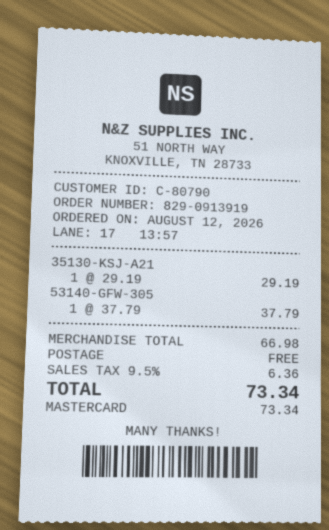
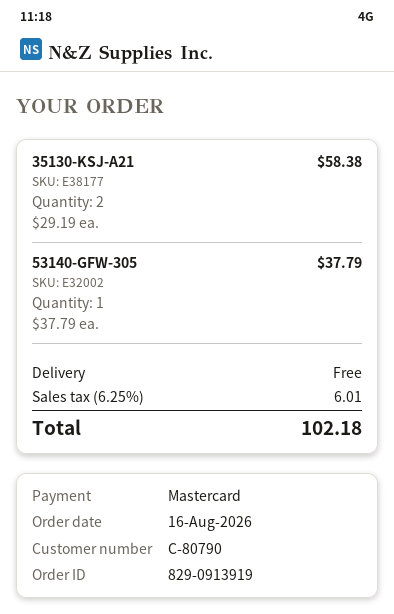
order date: 2026-08-12 -> 2026-08-16
35130-KSJ-A21: 1 x 29.19 = 29.19 -> 2 x 29.19 = 58.38
tax: 9.5% = 6.36 -> 6.25% = 6.01
total: 73.34 -> 102.18

